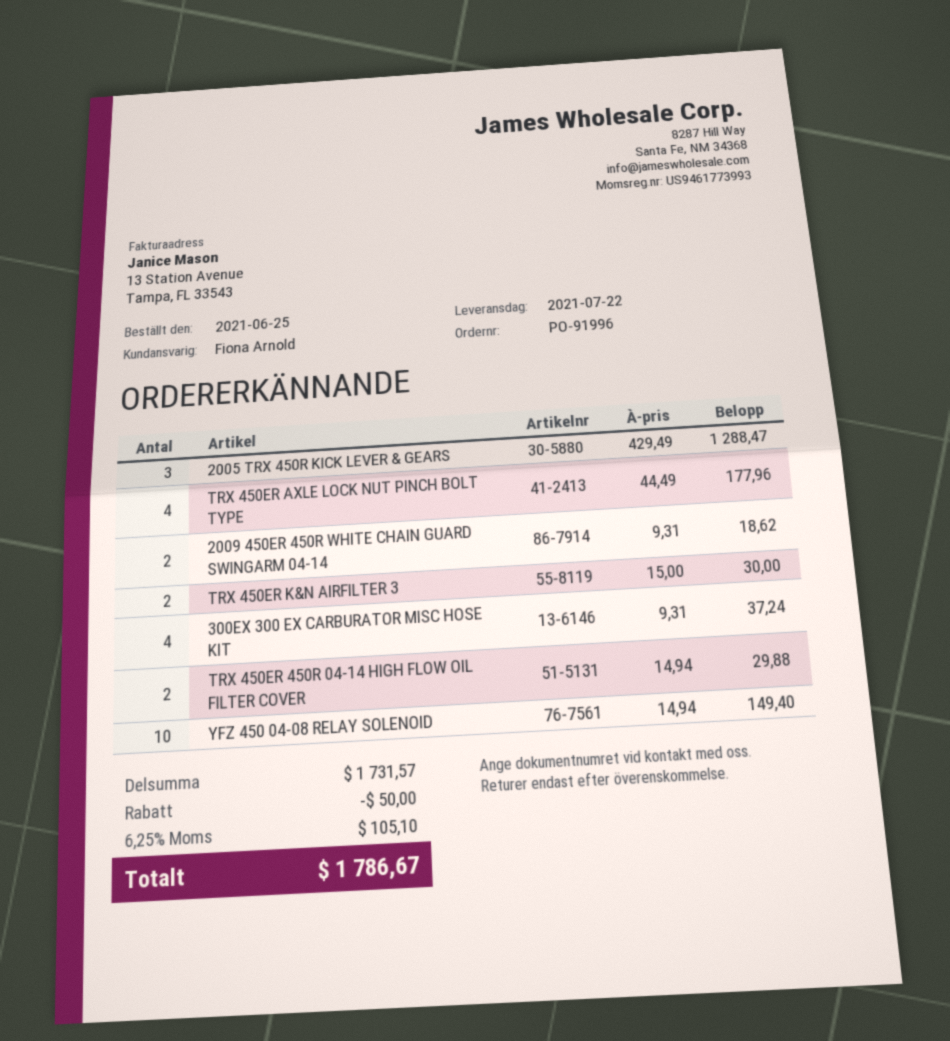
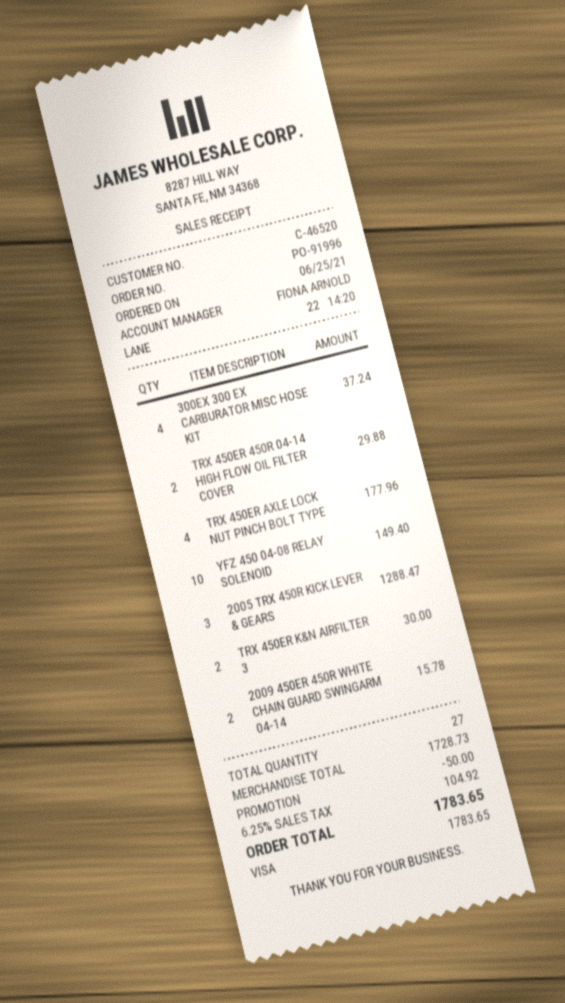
2009 450ER 450R WHITE CHAIN GUARD SWINGARM 04-14: 2 for 18.62 -> 2 for 15.78
subtotal: 1731.57 -> 1728.73
tax: 6.25% = 105.10 -> 6.25% = 104.92
total: 1786.67 -> 1783.65

